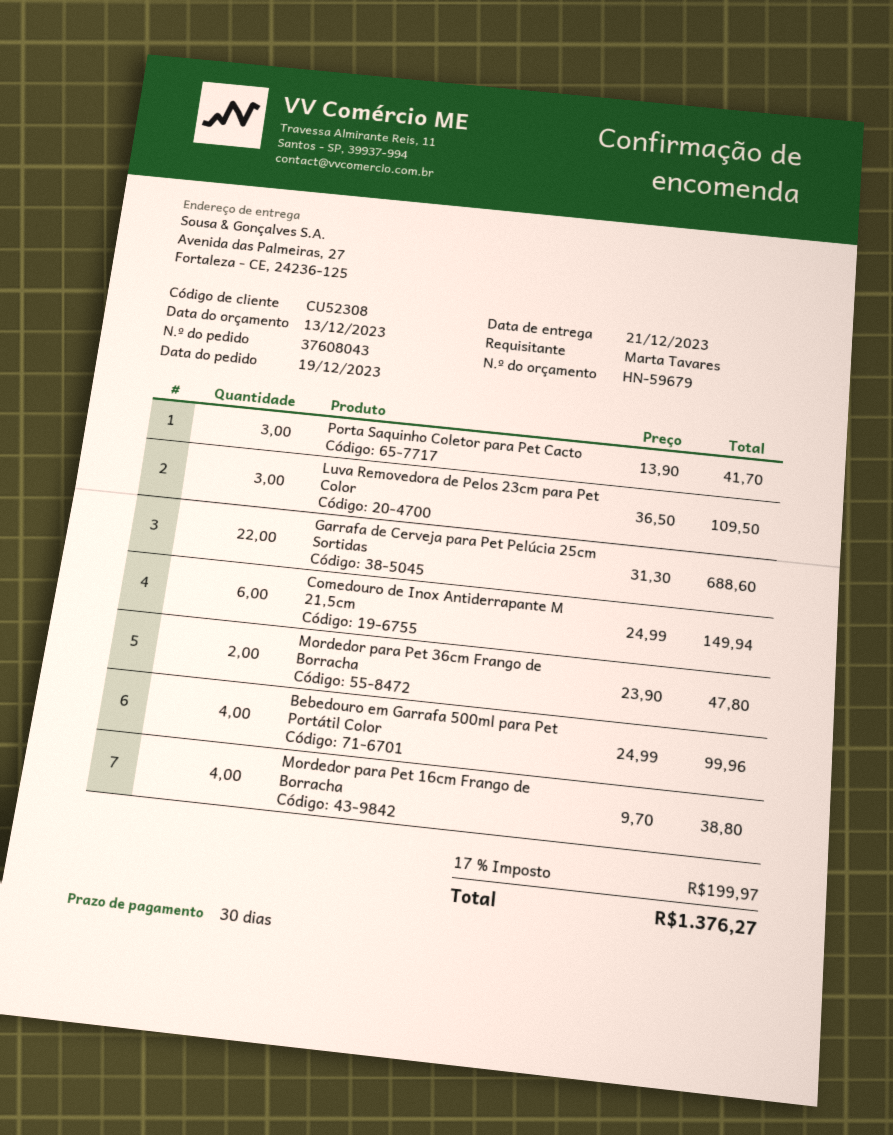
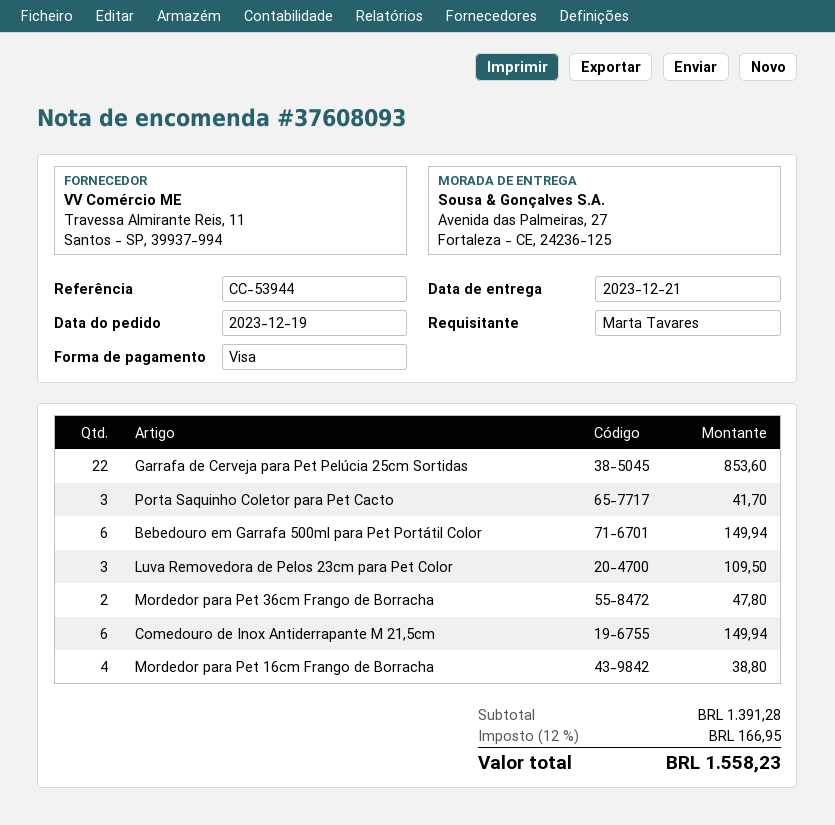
order number: 37608043 -> 37608093
Garrafa de Cerveja para Pet Pelúcia 25cm Sortidas: 22 for 688.60 -> 22 for 853.60
Bebedouro em Garrafa 500ml para Pet Portátil Color: 4 for 99.96 -> 6 for 149.94
tax: 17% = 199.97 -> 12% = 166.95
total: 1376.27 -> 1558.23

